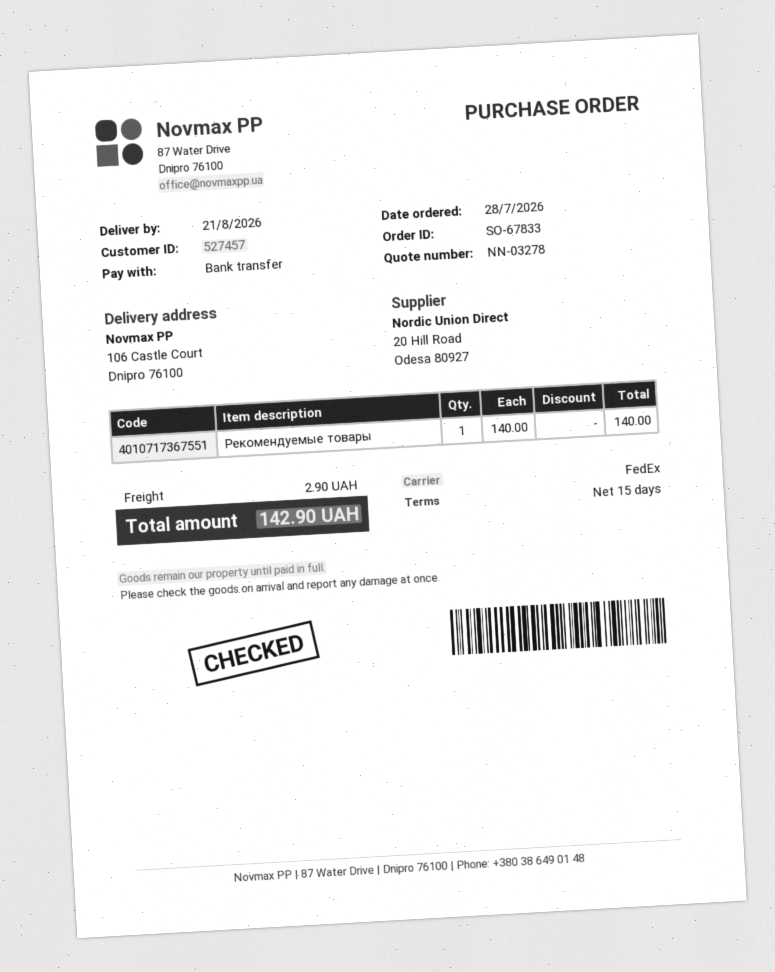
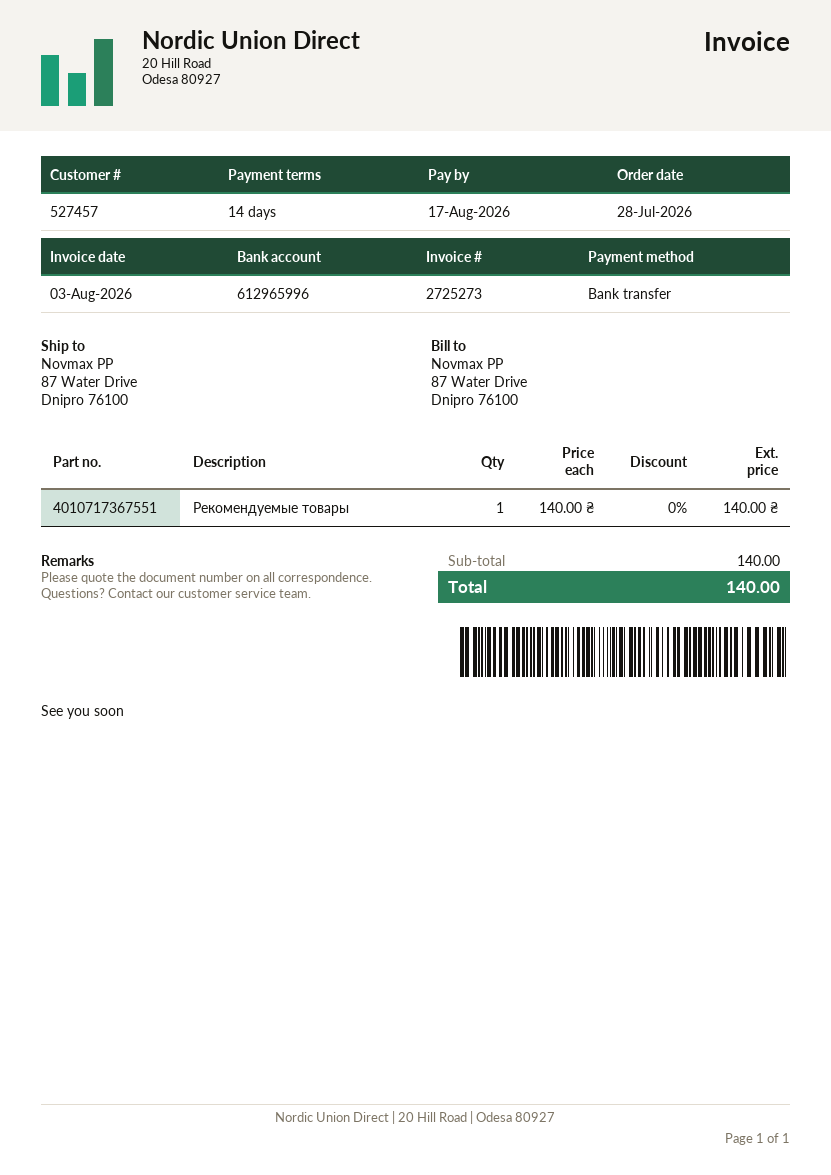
payment terms: 15 days -> 14 days
ship to: 106 Castle Court, Dnipro 76100 -> 87 Water Drive, Dnipro 76100
shipping: 2.90 -> none
total: 142.90 -> 140.00

